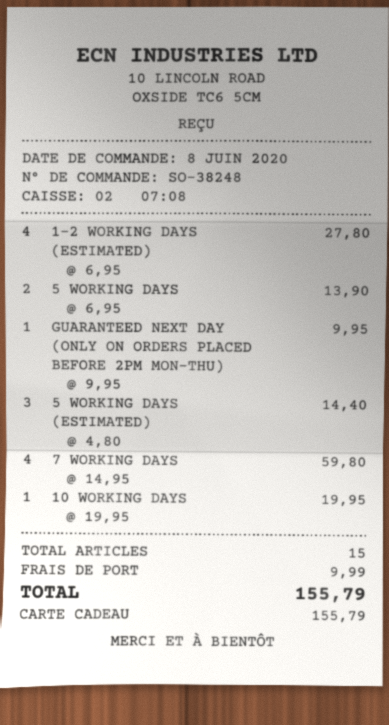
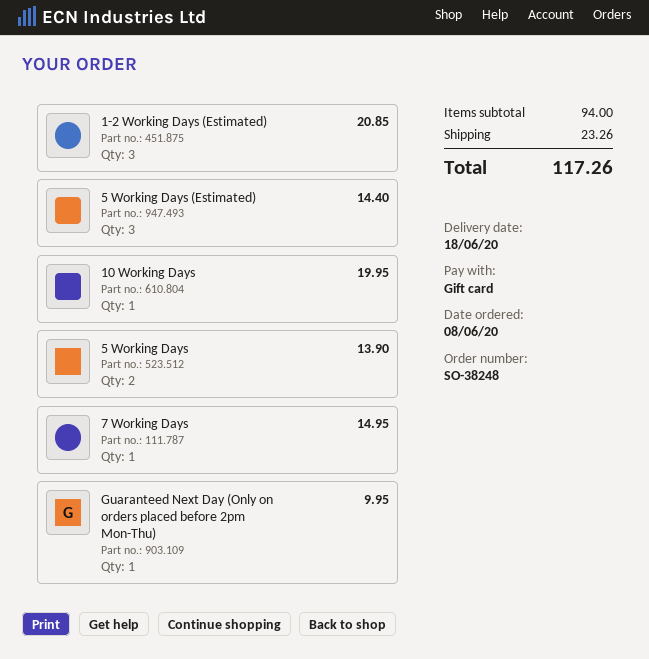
1-2 WORKING DAYS (ESTIMATED): 4 for 27.80 -> 3 for 20.85
7 WORKING DAYS: 4 for 59.80 -> 1 for 14.95
shipping: 9.99 -> 23.26
total: 155.79 -> 117.26

